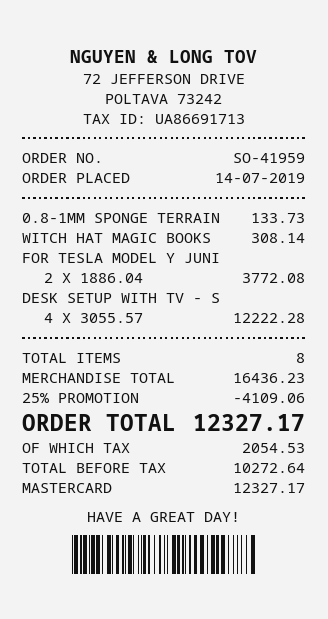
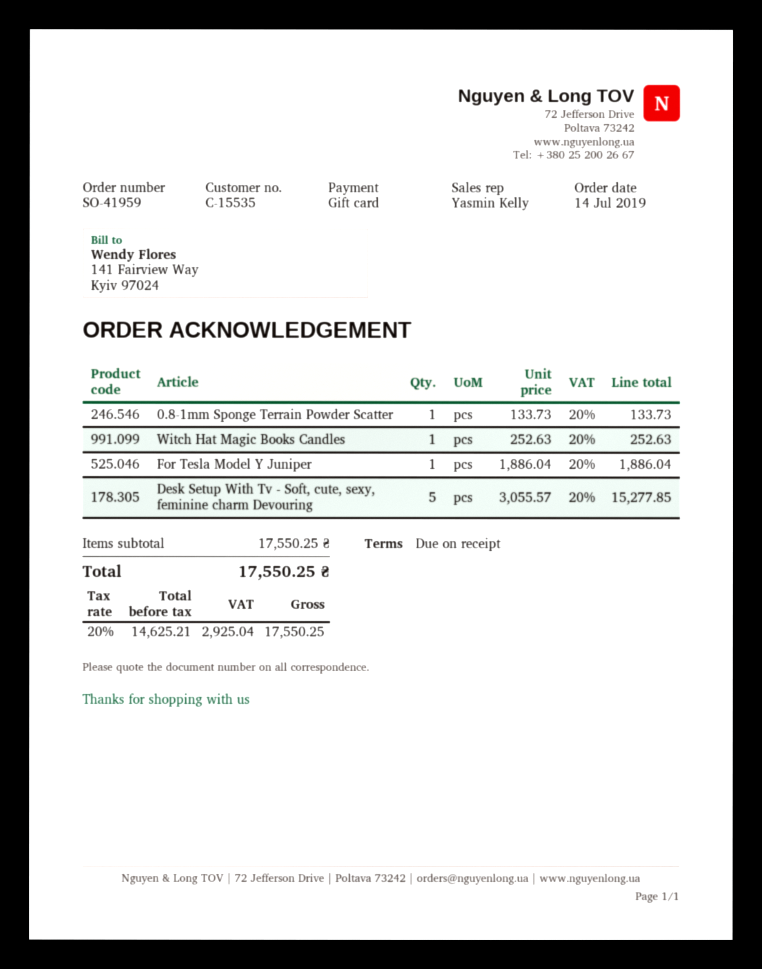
payment method: Mastercard -> gift card
WITCH HAT MAGIC BOOKS: 1 x 308.14 = 308.14 -> 1 x 252.63 = 252.63
FOR TESLA MODEL Y JUNI: 2 x 1886.04 = 3772.08 -> 1 x 1886.04 = 1886.04
DESK SETUP WITH TV - S: 4 x 3055.57 = 12222.28 -> 5 x 3055.57 = 15277.85
subtotal: 16436.23 -> 17550.25
discount: 25% = 4109.06 -> none
net: 10272.64 -> 14625.21
tax: 2054.53 -> 2925.04
total: 12327.17 -> 17550.25

